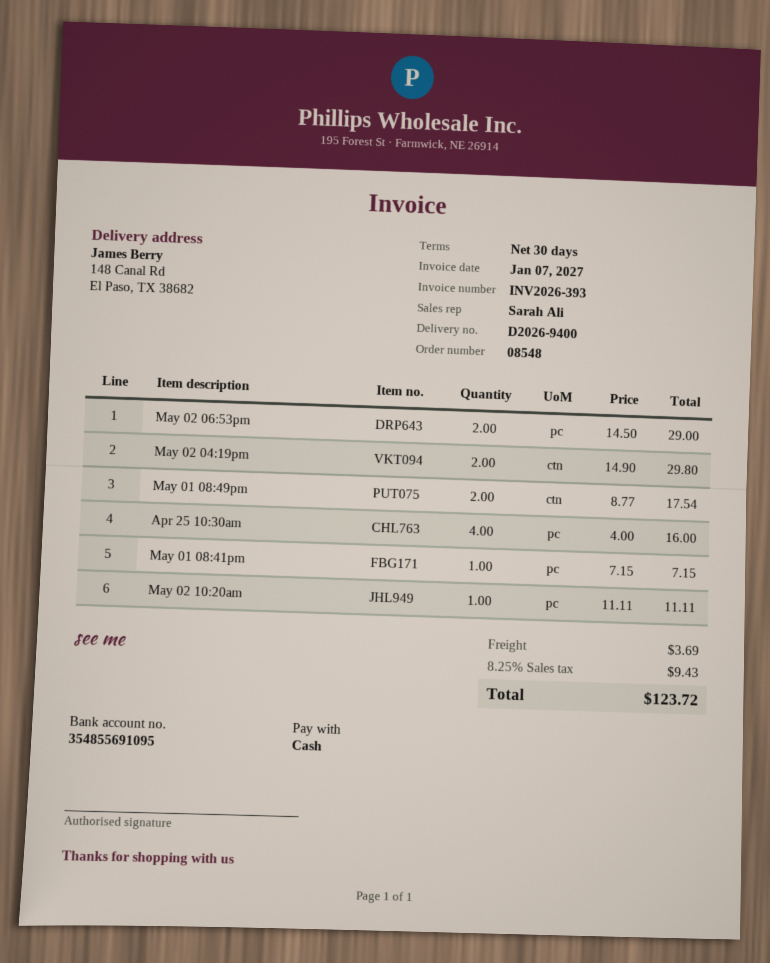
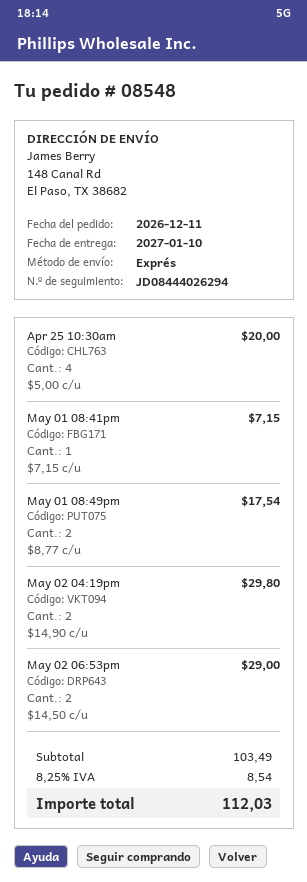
Apr 25 10:30am: 4 x 4.00 = 16.00 -> 4 x 5.00 = 20.00
May 02 10:20am: 1 x 11.11 = 11.11 -> none
shipping: 3.69 -> none
tax: 8.25% = 9.43 -> 8.25% = 8.54
total: 123.72 -> 112.03

